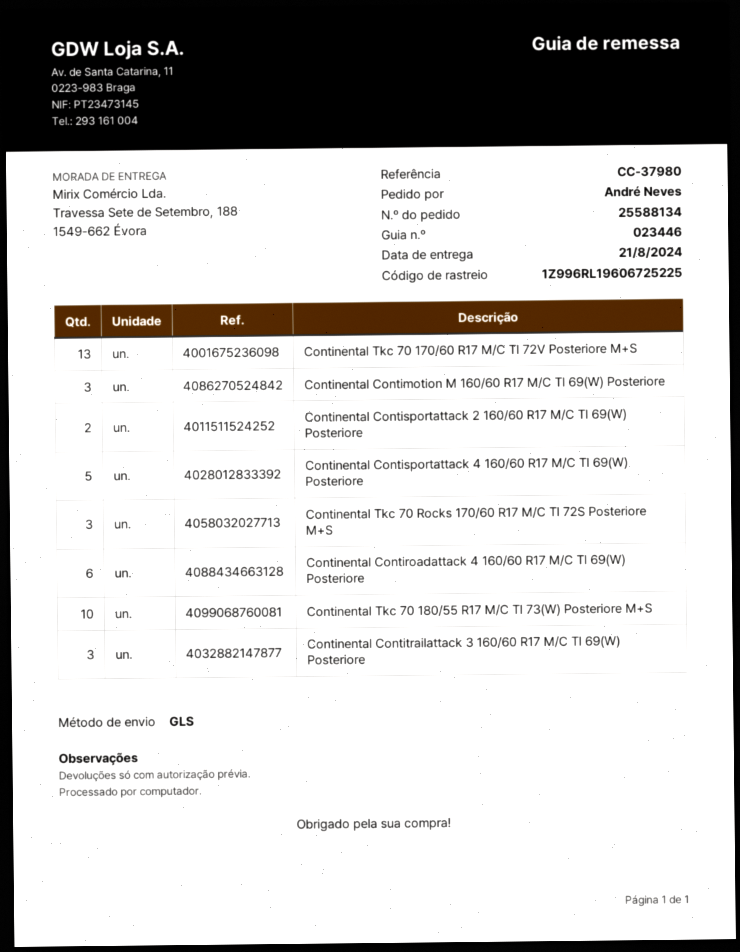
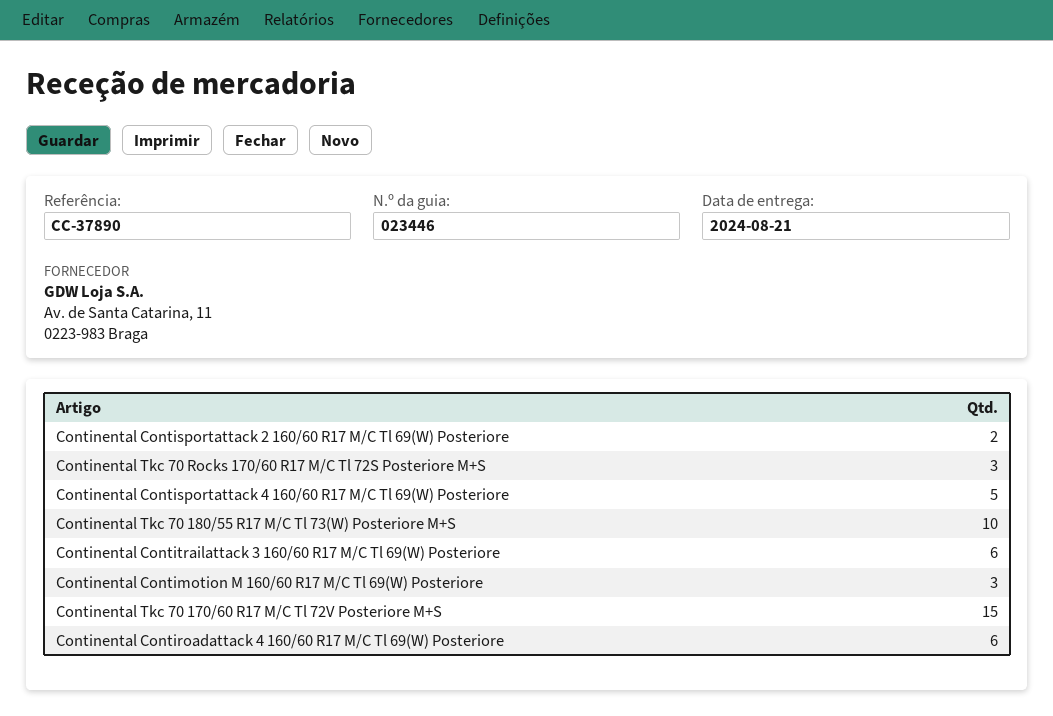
reference: CC-37980 -> CC-37890
Continental Tkc 70 170/60 R17 M/C Tl 72V Posteriore M+S: 13 -> 15
Continental Contitrailattack 3 160/60 R17 M/C Tl 69(W) Posteriore: 3 -> 6

